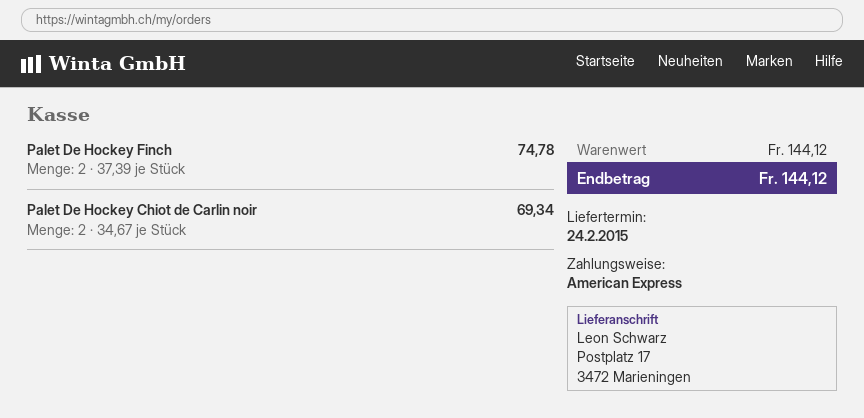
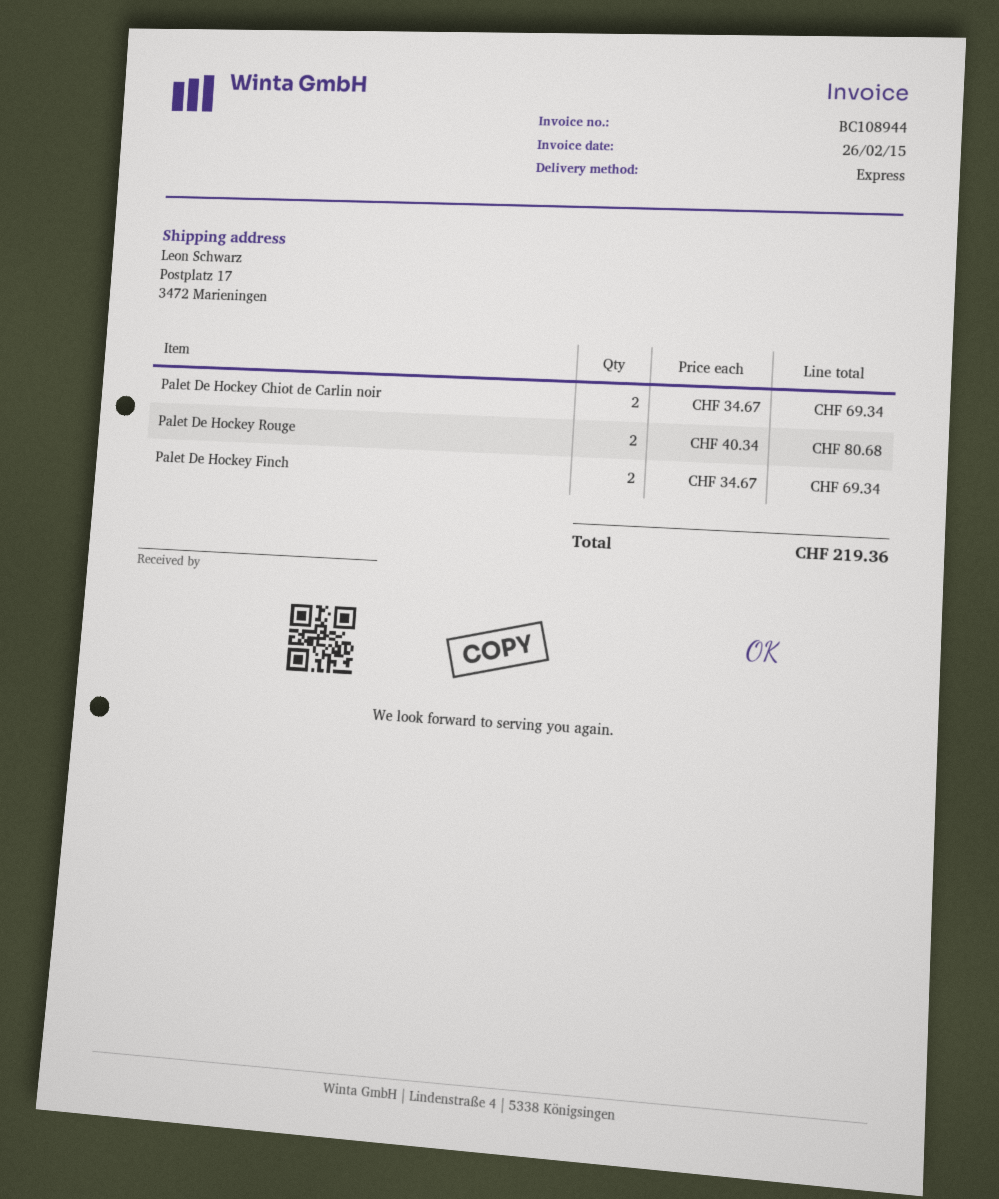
Palet De Hockey Finch: 2 x 37.39 = 74.78 -> 2 x 34.67 = 69.34
Palet De Hockey Rouge: none -> 2 x 40.34 = 80.68
total: 144.12 -> 219.36

